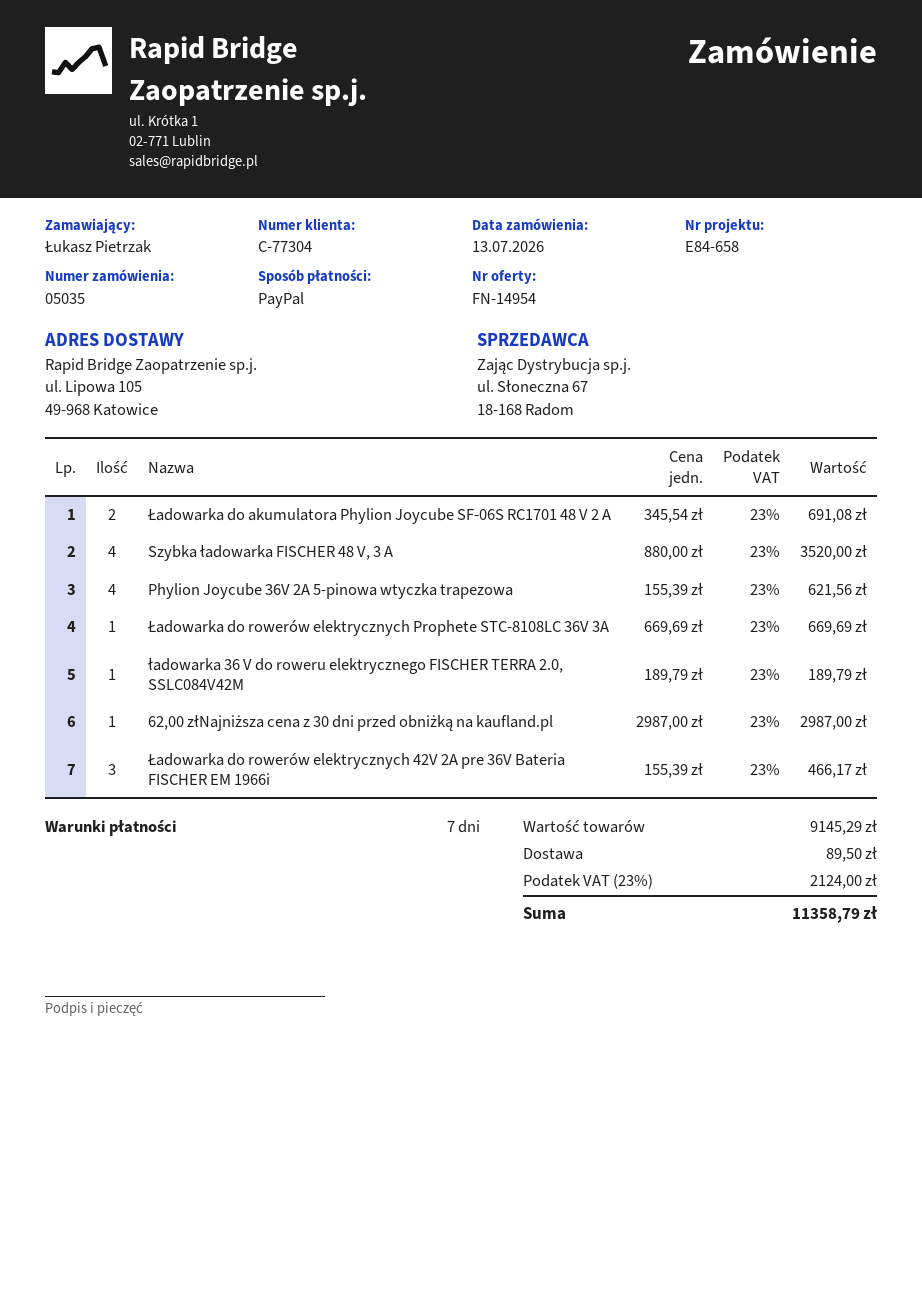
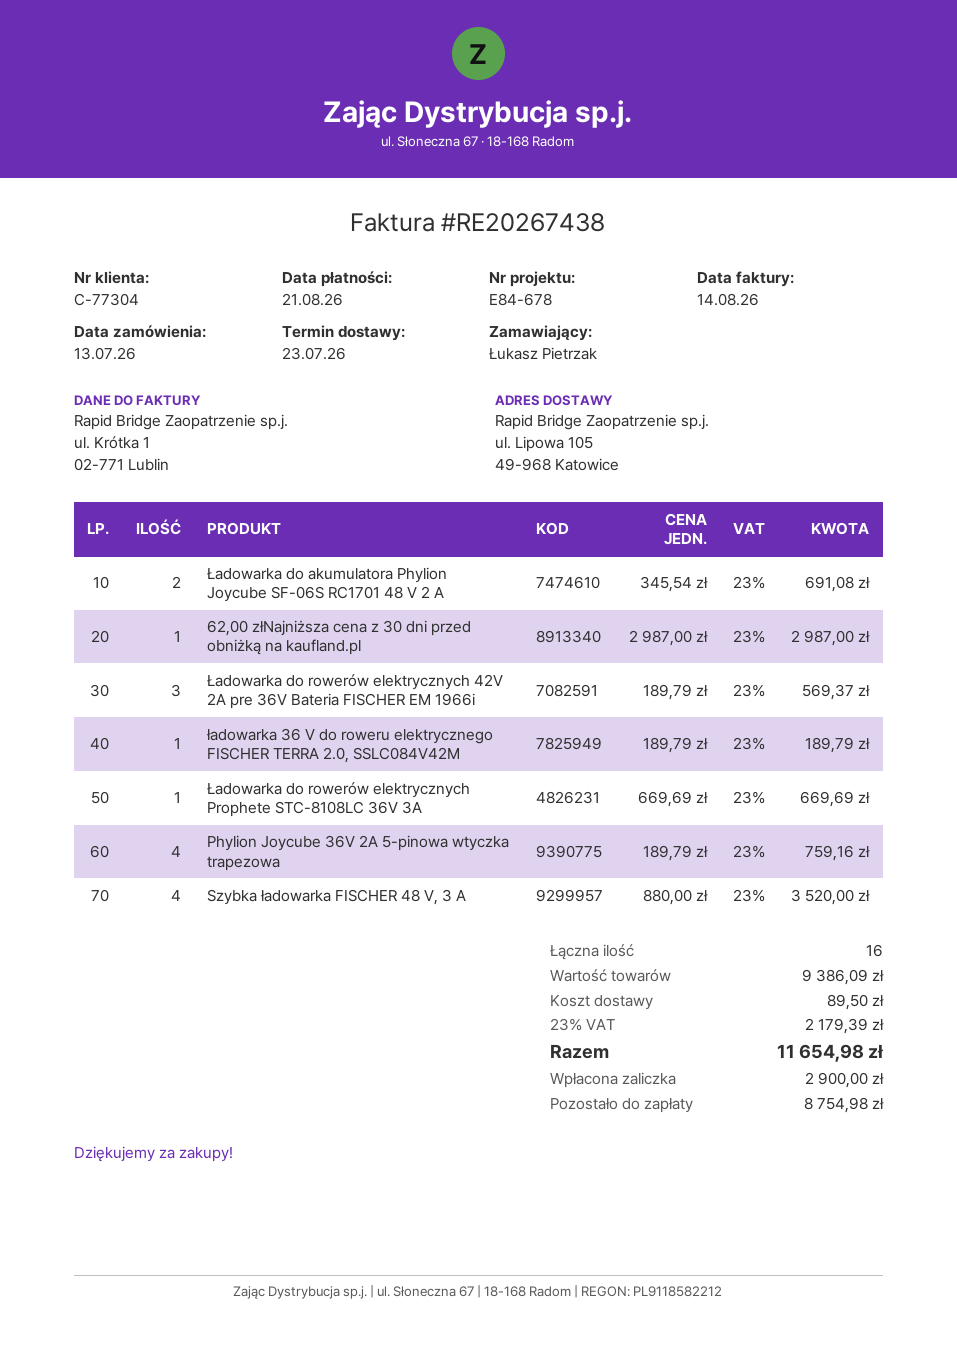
reference: E84-658 -> E84-678
Phylion Joycube 36V 2A 5-pinowa wtyczka trapezowa: 4 x 155.39 = 621.56 -> 4 x 189.79 = 759.16
Ładowarka do rowerów elektrycznych 42V 2A pre 36V Bateria FISCHER EM 1966i: 3 x 155.39 = 466.17 -> 3 x 189.79 = 569.37
subtotal: 9145.29 -> 9386.09
tax: 23% = 2124.00 -> 23% = 2179.39
total: 11358.79 -> 11654.98

